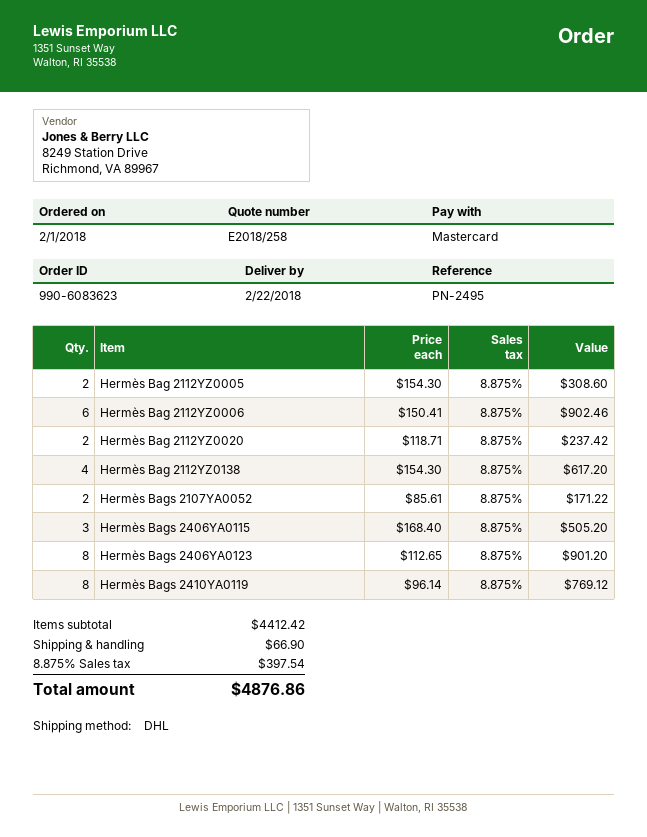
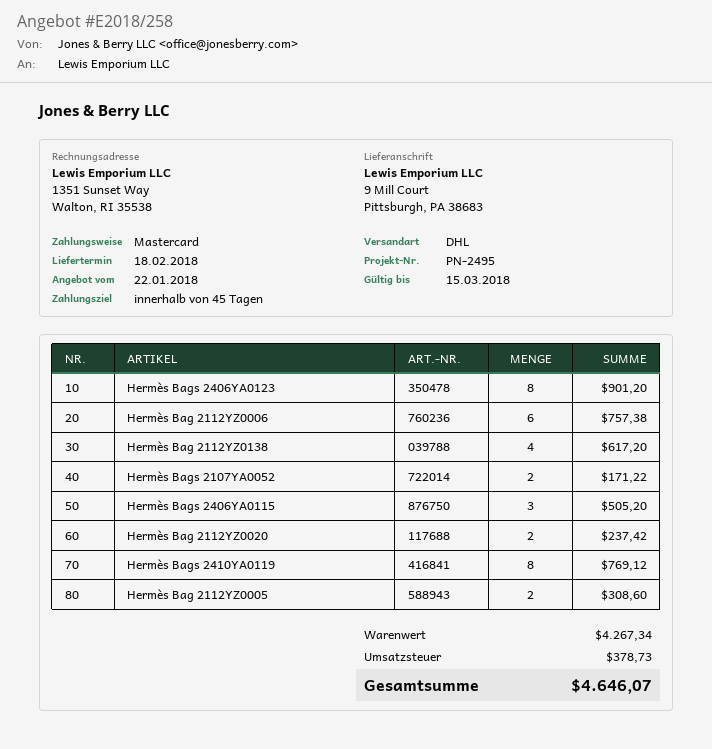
delivery date: 2018-02-22 -> 2018-02-18
Hermès Bag 2112YZ0006: 6 for 902.46 -> 6 for 757.38
subtotal: 4412.42 -> 4267.34
shipping: 66.90 -> none
tax: 397.54 -> 378.73
total: 4876.86 -> 4646.07

